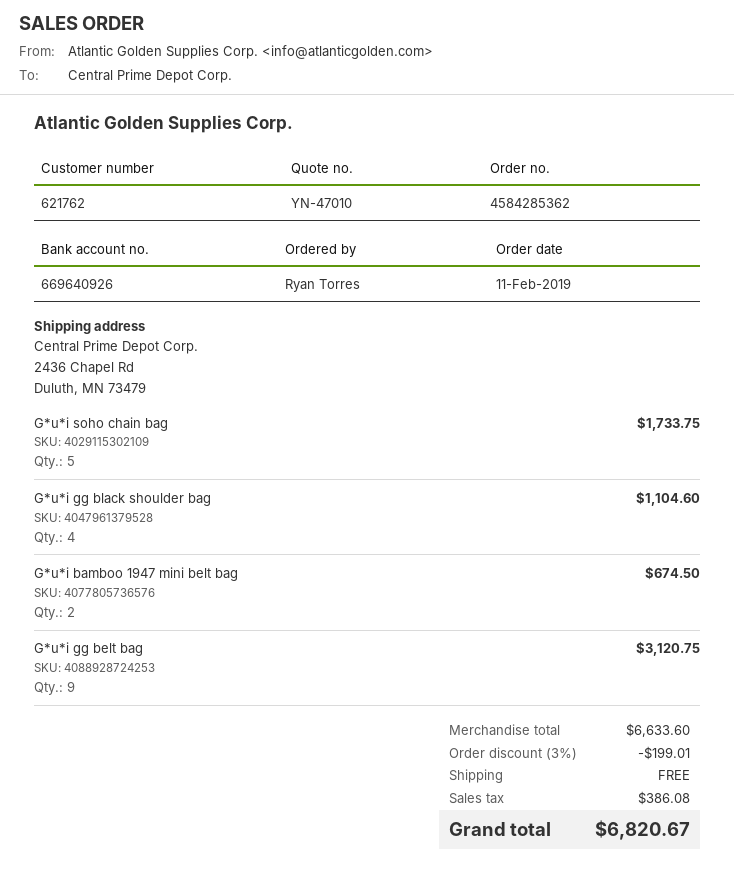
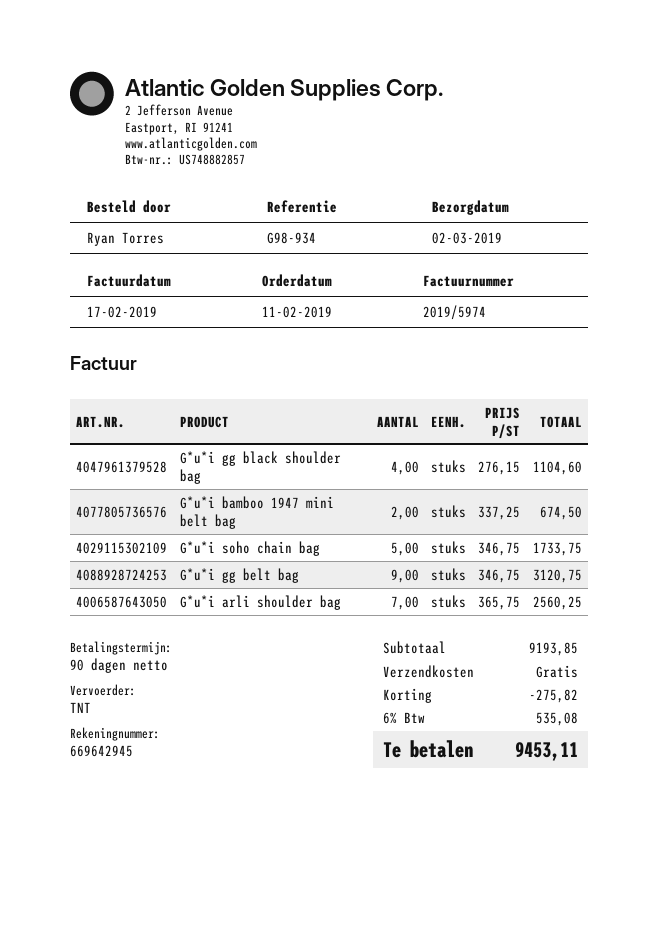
bank account: 669640926 -> 669642945
G*u*i arli shoulder bag: none -> 7 for 2560.25
subtotal: 6633.60 -> 9193.85
discount: 199.01 -> 275.82
tax: 386.08 -> 535.08
total: 6820.67 -> 9453.11

